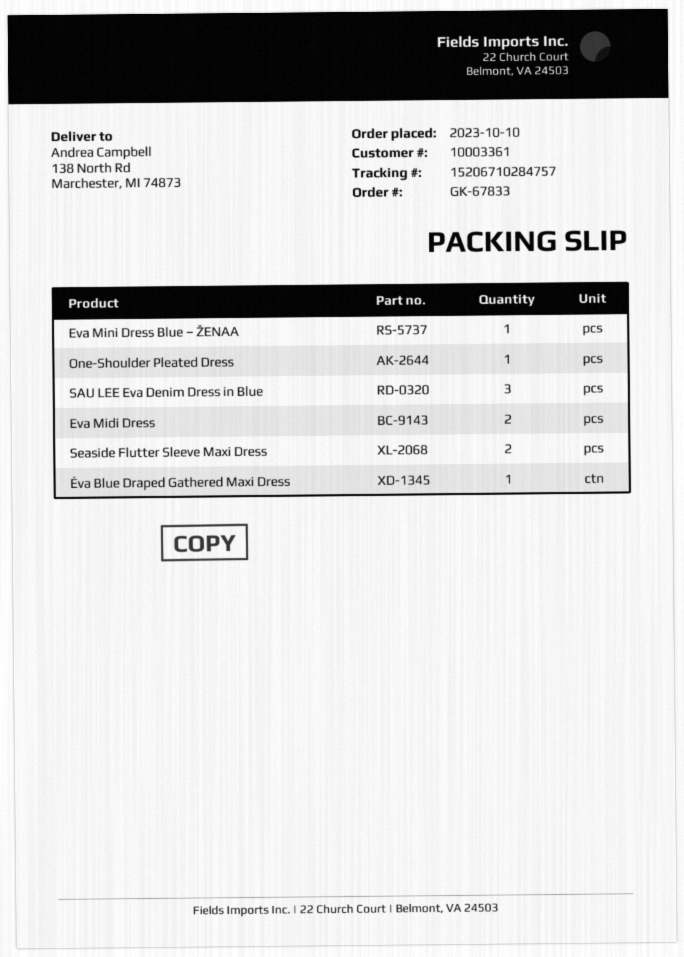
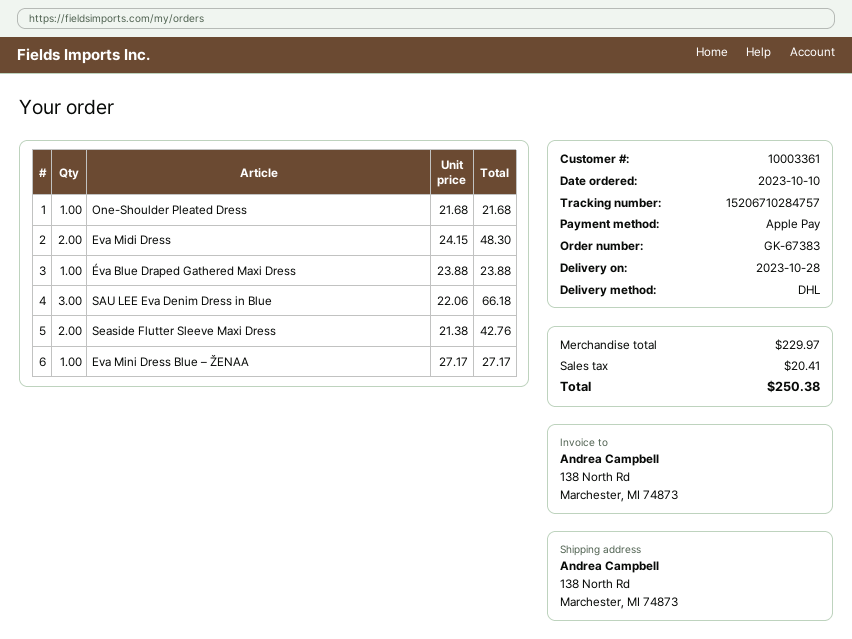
order number: GK-67833 -> GK-67383

